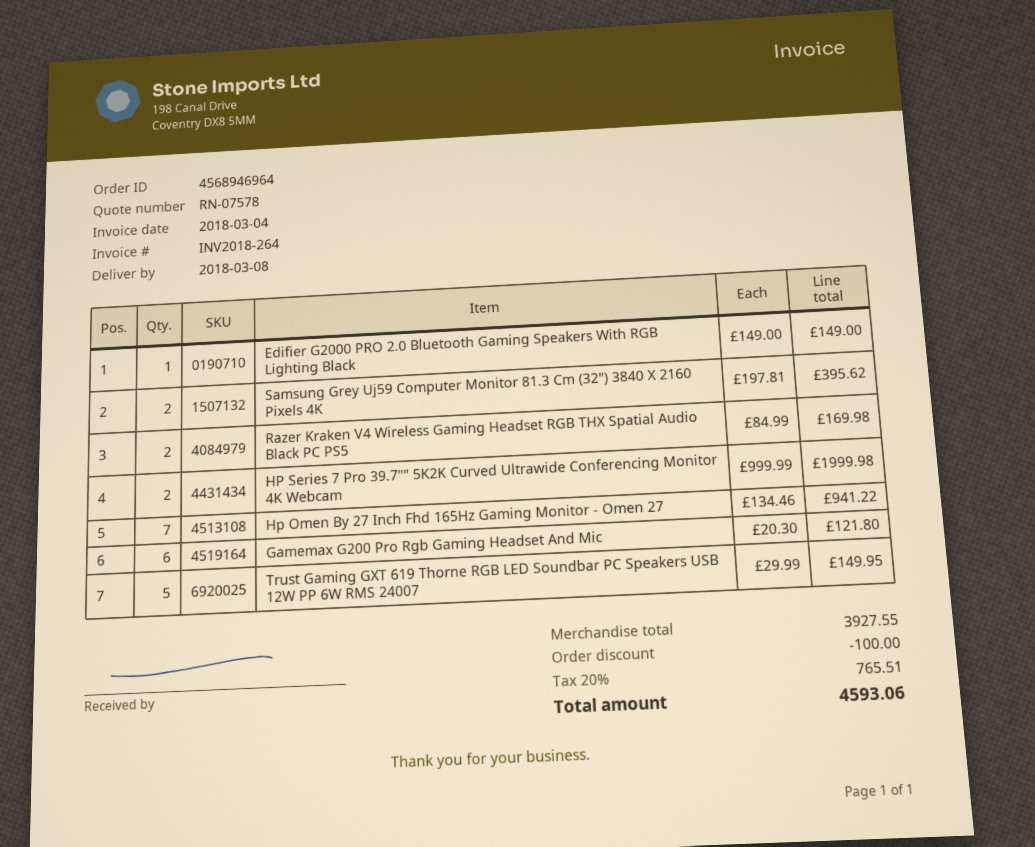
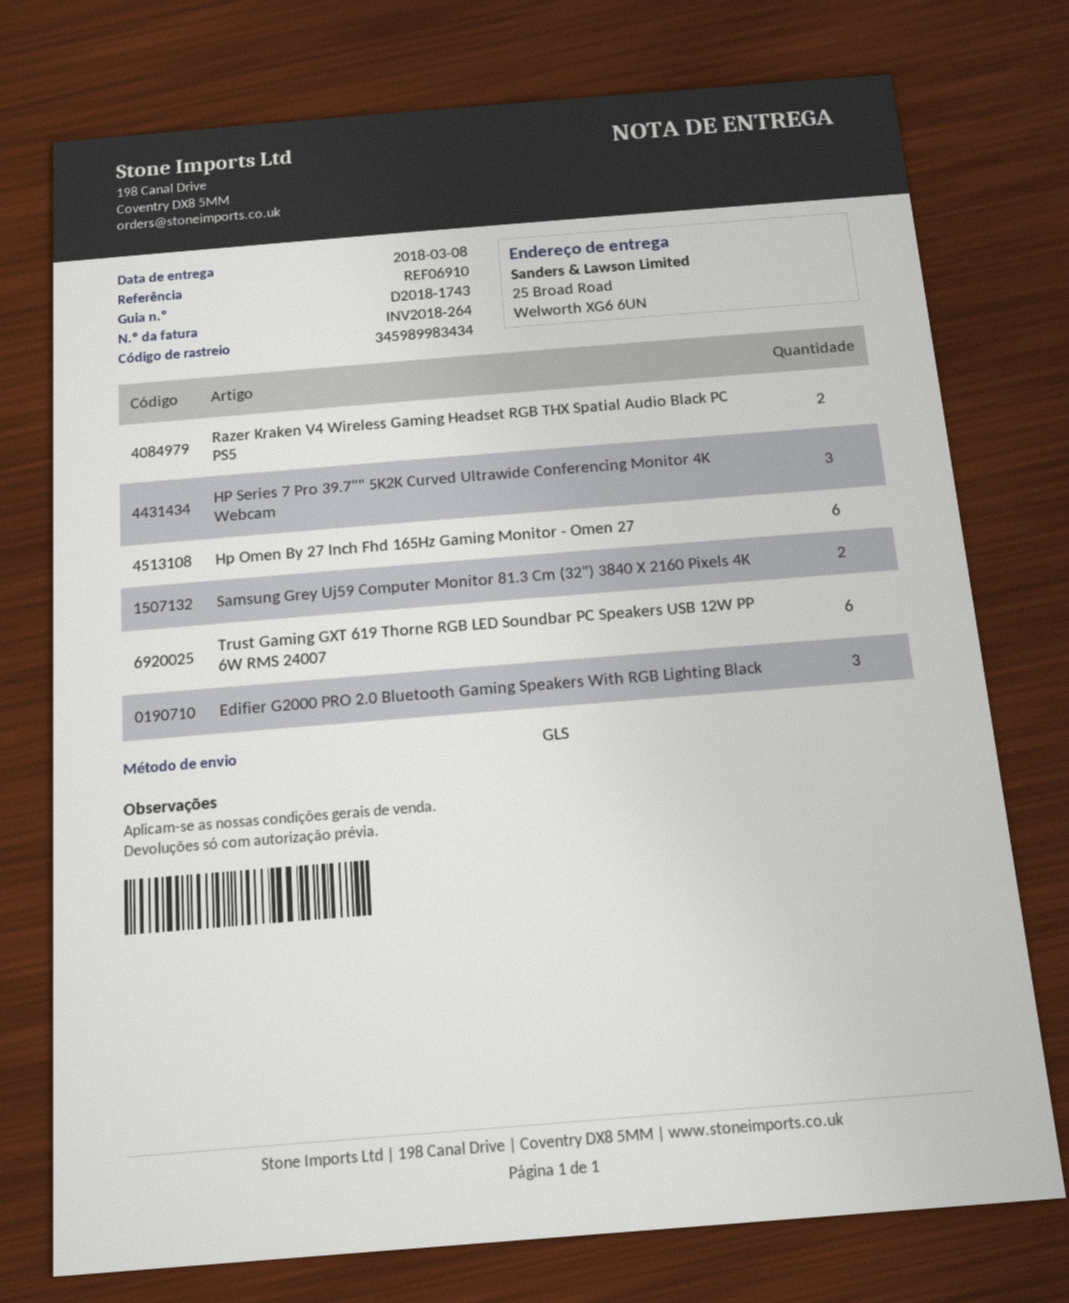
Edifier G2000 PRO 2.0 Bluetooth Gaming Speakers With RGB Lighting Black: 1 -> 3
HP Series 7 Pro 39.7"" 5K2K Curved Ultrawide Conferencing Monitor 4K Webcam: 2 -> 3
Hp Omen By 27 Inch Fhd 165Hz Gaming Monitor - Omen 27: 7 -> 6
Gamemax G200 Pro Rgb Gaming Headset And Mic: 6 -> none
Trust Gaming GXT 619 Thorne RGB LED Soundbar PC Speakers USB 12W PP 6W RMS 24007: 5 -> 6

